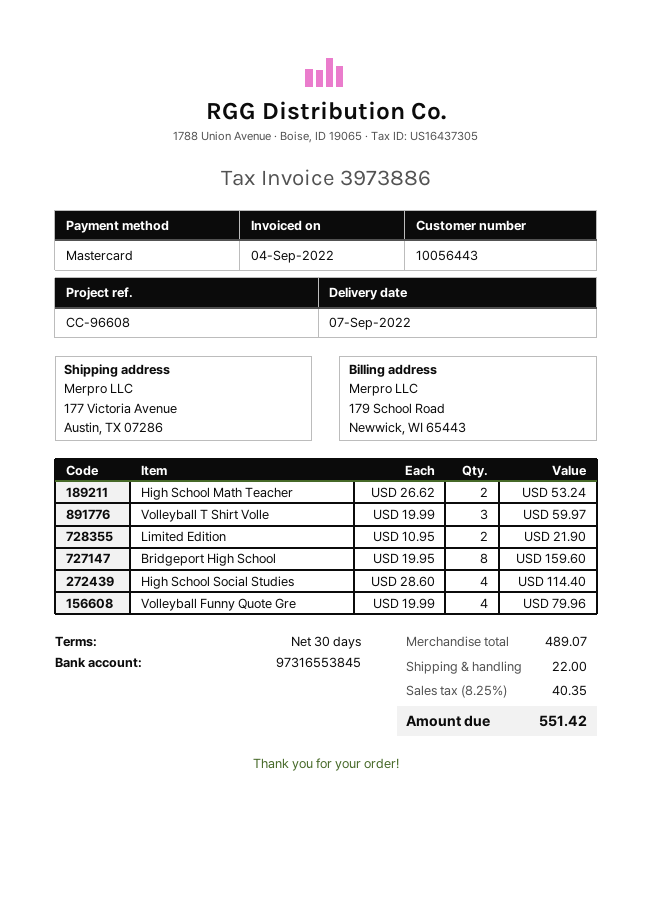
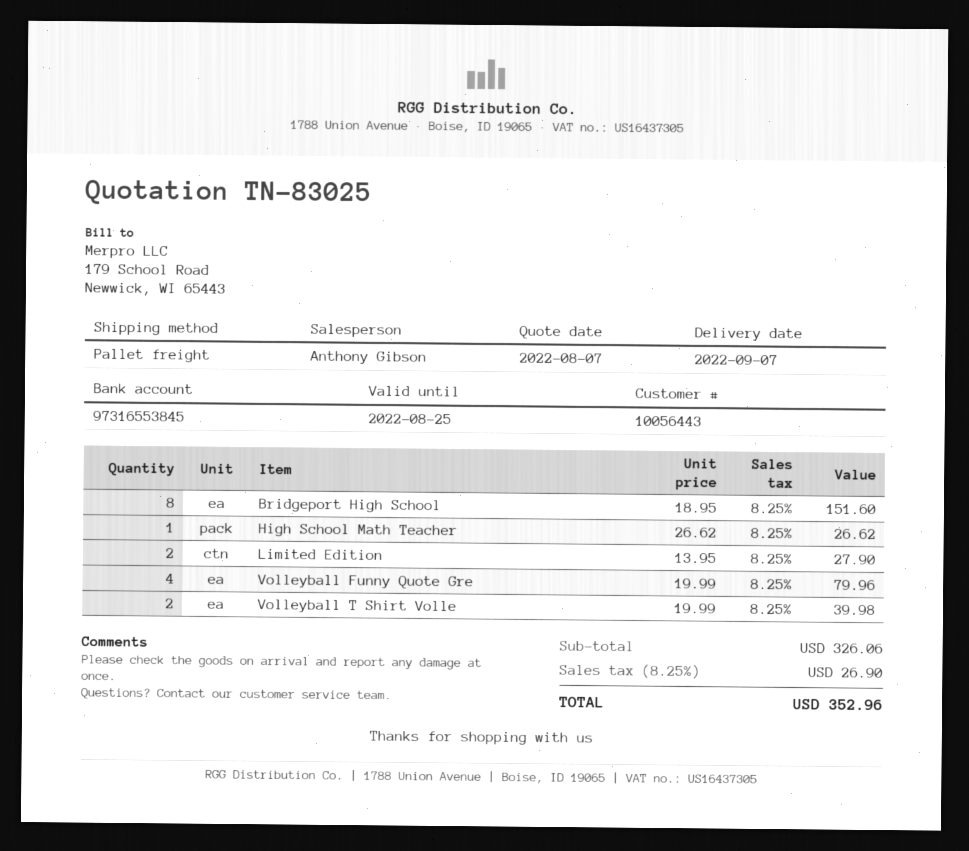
High School Math Teacher: 2 x 26.62 = 53.24 -> 1 x 26.62 = 26.62
Volleyball T Shirt Volle: 3 x 19.99 = 59.97 -> 2 x 19.99 = 39.98
Limited Edition: 2 x 10.95 = 21.90 -> 2 x 13.95 = 27.90
Bridgeport High School: 8 x 19.95 = 159.60 -> 8 x 18.95 = 151.60
High School Social Studies: 4 x 28.60 = 114.40 -> none
subtotal: 489.07 -> 326.06
shipping: 22.00 -> none
tax: 8.25% = 40.35 -> 8.25% = 26.90
total: 551.42 -> 352.96

